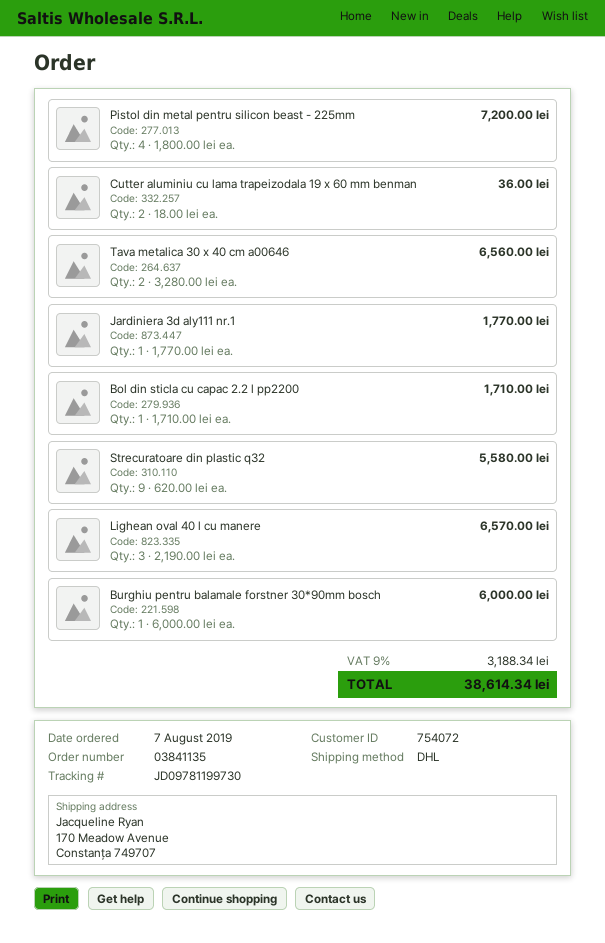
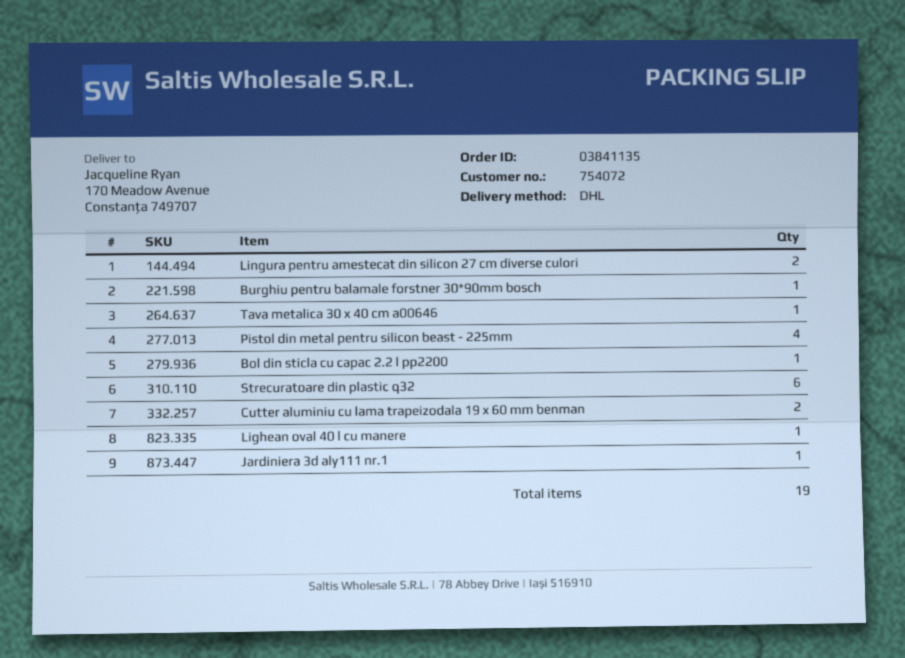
Tava metalica 30 x 40 cm a00646: 2 -> 1
Strecuratoare din plastic q32: 9 -> 6
Lighean oval 40 l cu manere: 3 -> 1
Lingura pentru amestecat din silicon 27 cm diverse culori: none -> 2

